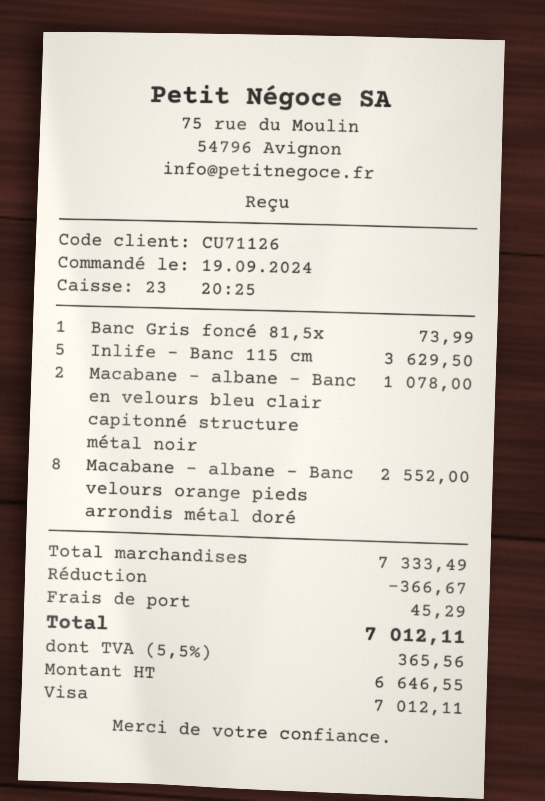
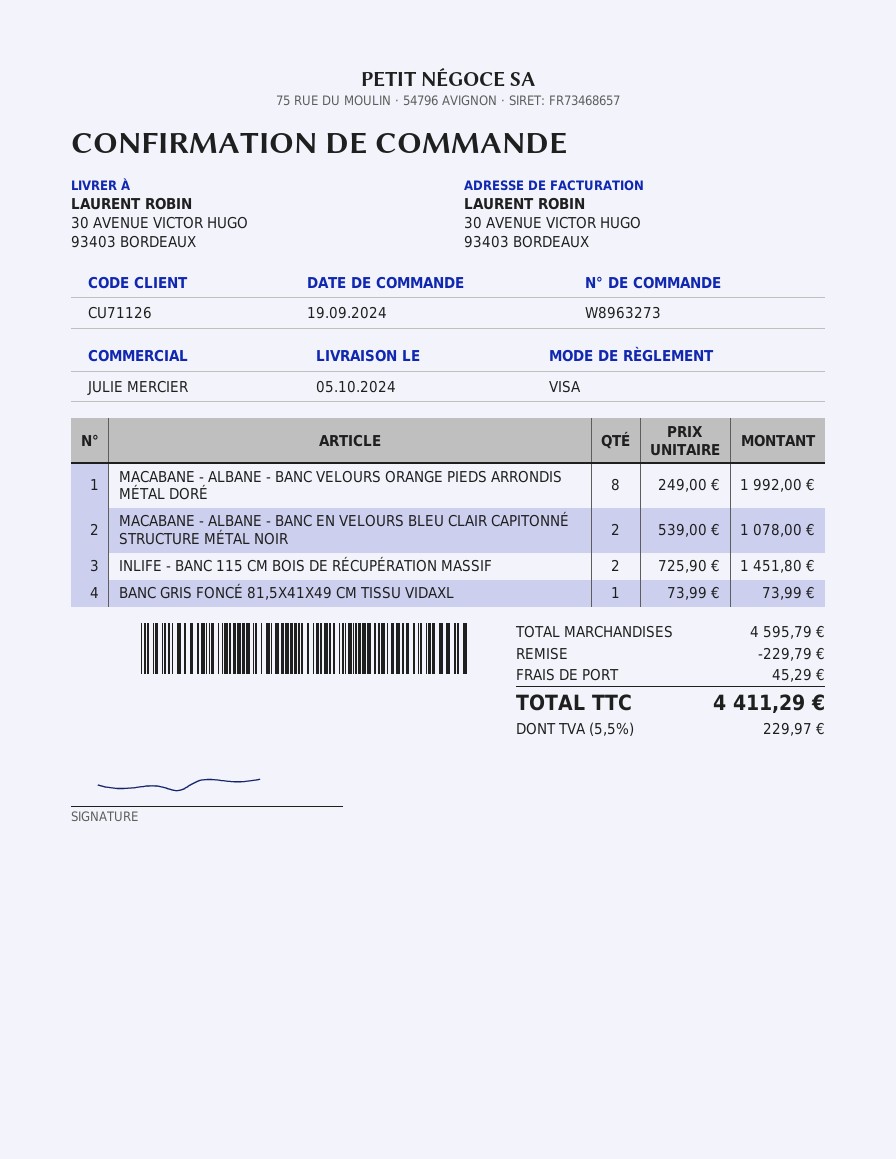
Inlife - Banc 115 cm: 5 for 3629.50 -> 2 for 1451.80
Macabane - albane - Banc velours orange pieds arrondis métal doré: 8 for 2552.00 -> 8 for 1992.00
subtotal: 7333.49 -> 4595.79
discount: 366.67 -> 229.79
tax: 5.5% = 365.56 -> 5.5% = 229.97
total: 7012.11 -> 4411.29

